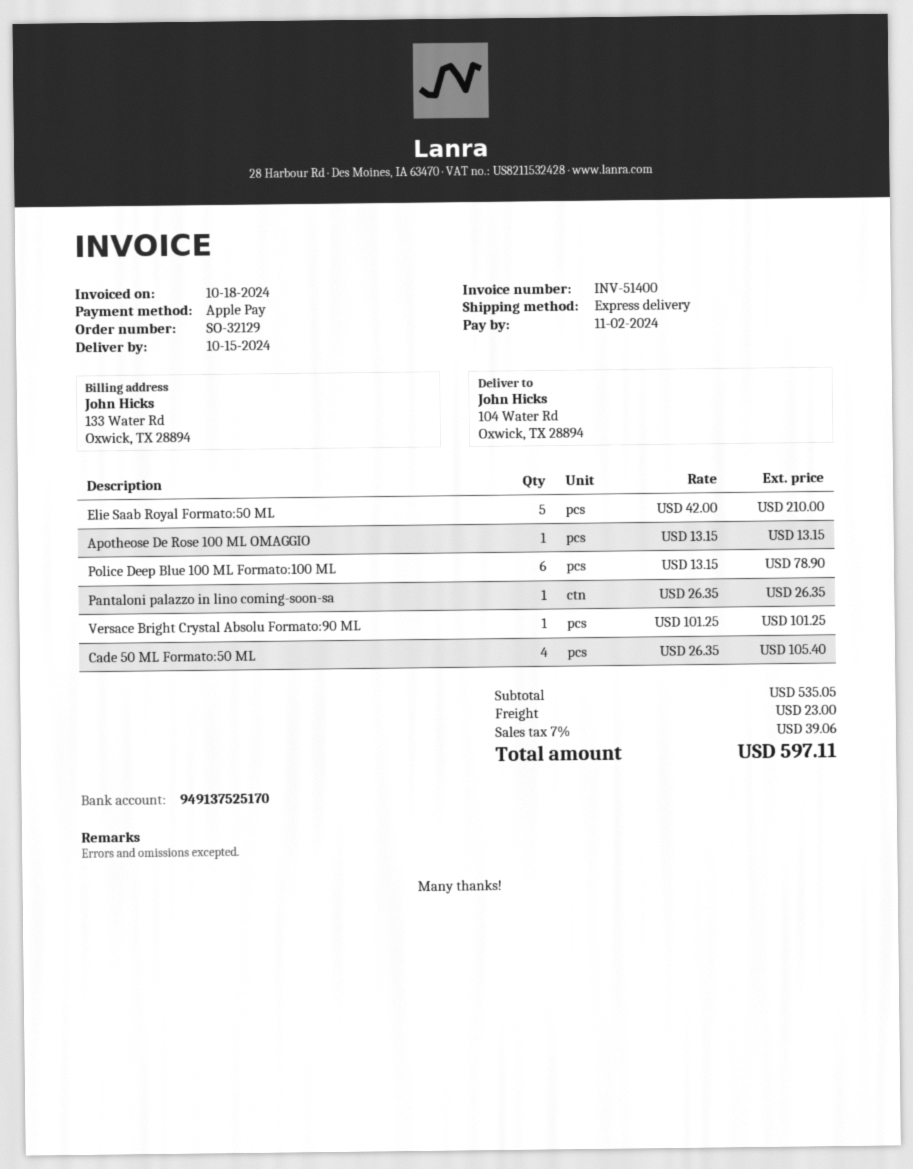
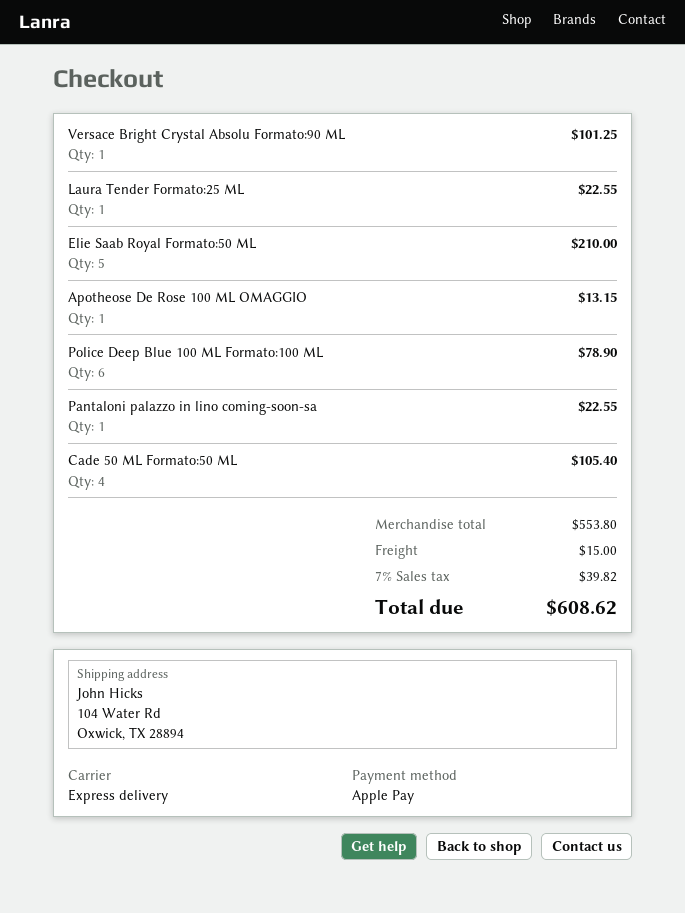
Pantaloni palazzo in lino coming-soon-sa: 1 for 26.35 -> 1 for 22.55
Laura Tender Formato:25 ML: none -> 1 for 22.55
subtotal: 535.05 -> 553.80
shipping: 23.00 -> 15.00
tax: 7% = 39.06 -> 7% = 39.82
total: 597.11 -> 608.62

